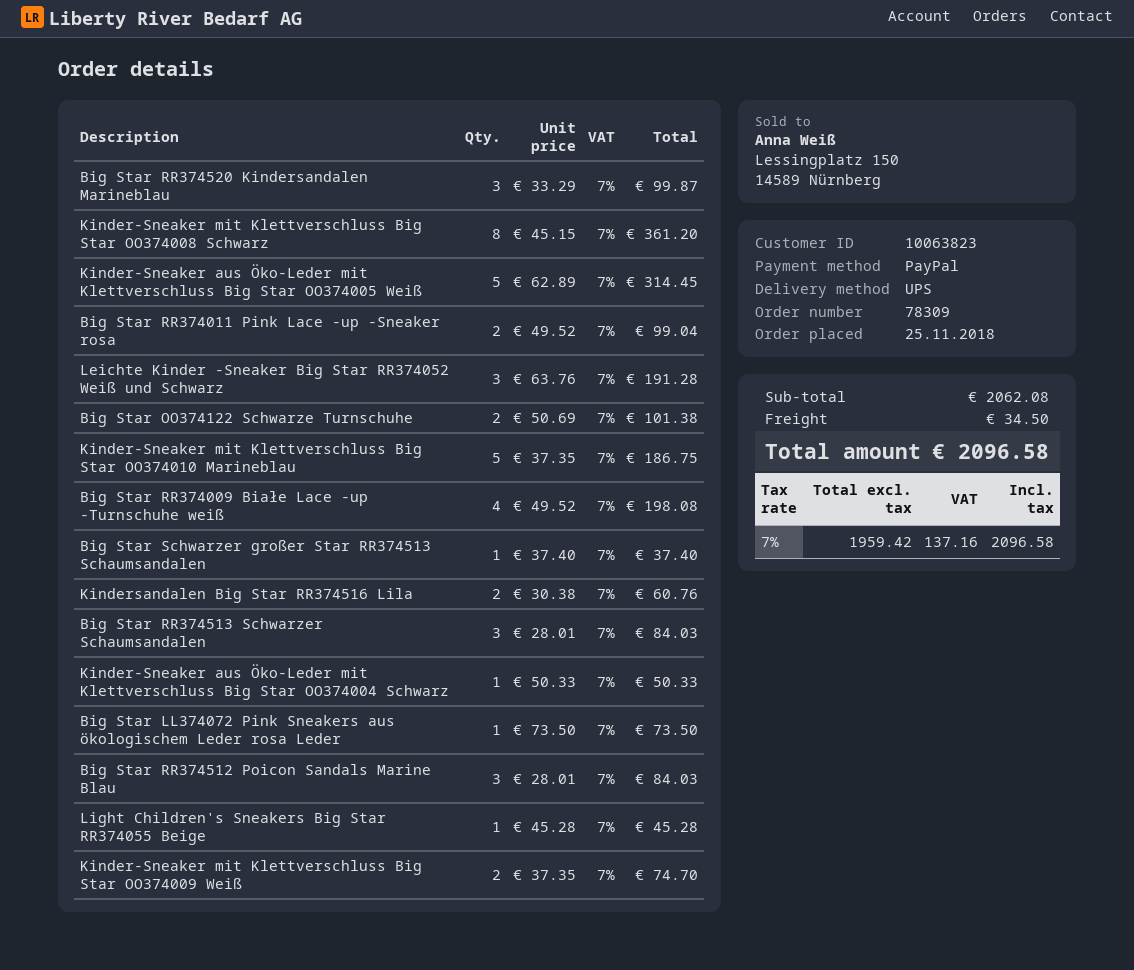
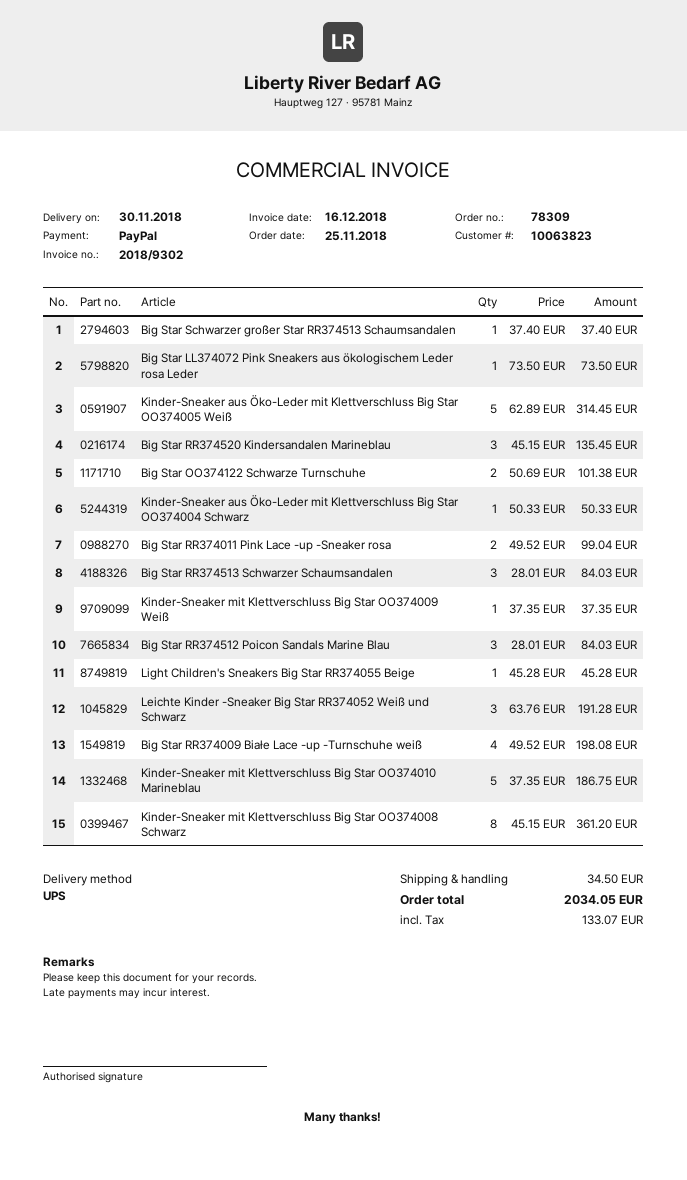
Big Star RR374520 Kindersandalen Marineblau: 3 x 33.29 = 99.87 -> 3 x 45.15 = 135.45
Kindersandalen Big Star RR374516 Lila: 2 x 30.38 = 60.76 -> none
Kinder-Sneaker mit Klettverschluss Big Star OO374009 Weiß: 2 x 37.35 = 74.70 -> 1 x 37.35 = 37.35
tax: 137.16 -> 133.07
total: 2096.58 -> 2034.05

